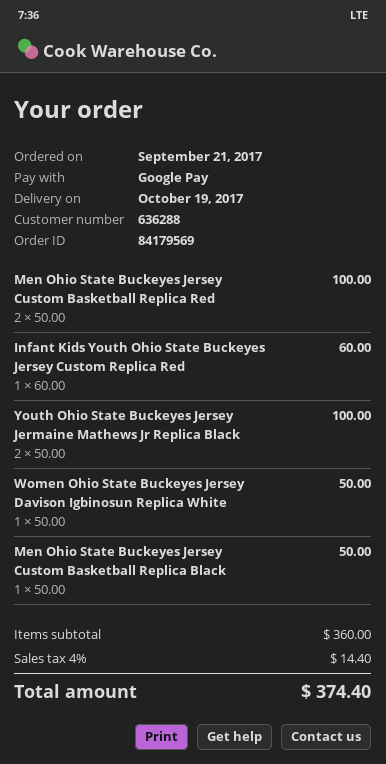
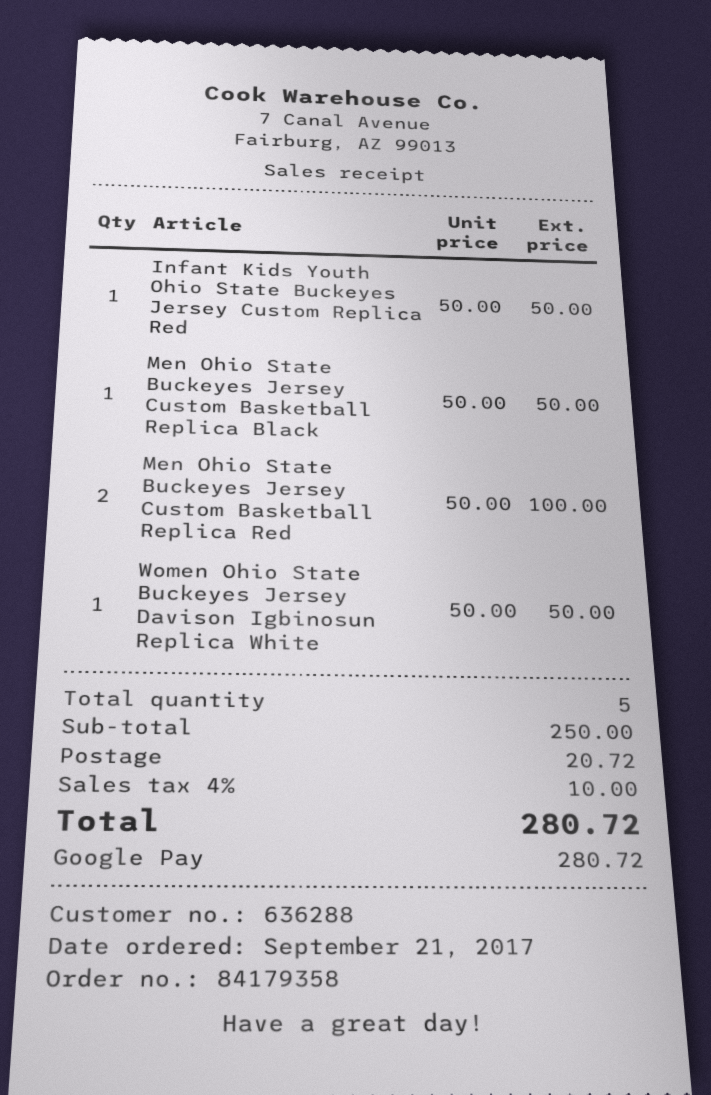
order number: 84179569 -> 84179358
Infant Kids Youth Ohio State Buckeyes Jersey Custom Replica Red: 1 x 60.00 = 60.00 -> 1 x 50.00 = 50.00
Youth Ohio State Buckeyes Jersey Jermaine Mathews Jr Replica Black: 2 x 50.00 = 100.00 -> none
subtotal: 360.00 -> 250.00
shipping: none -> 20.72
tax: 4% = 14.40 -> 4% = 10.00
total: 374.40 -> 280.72

